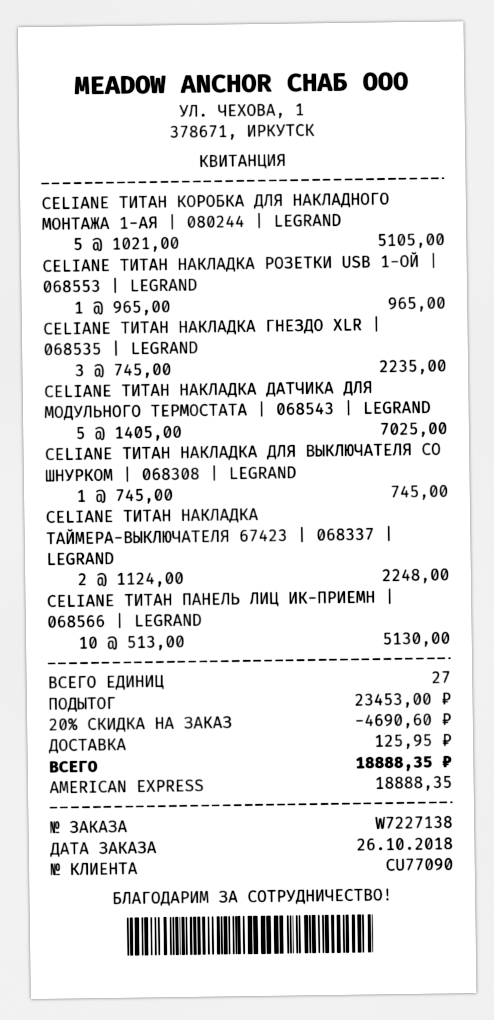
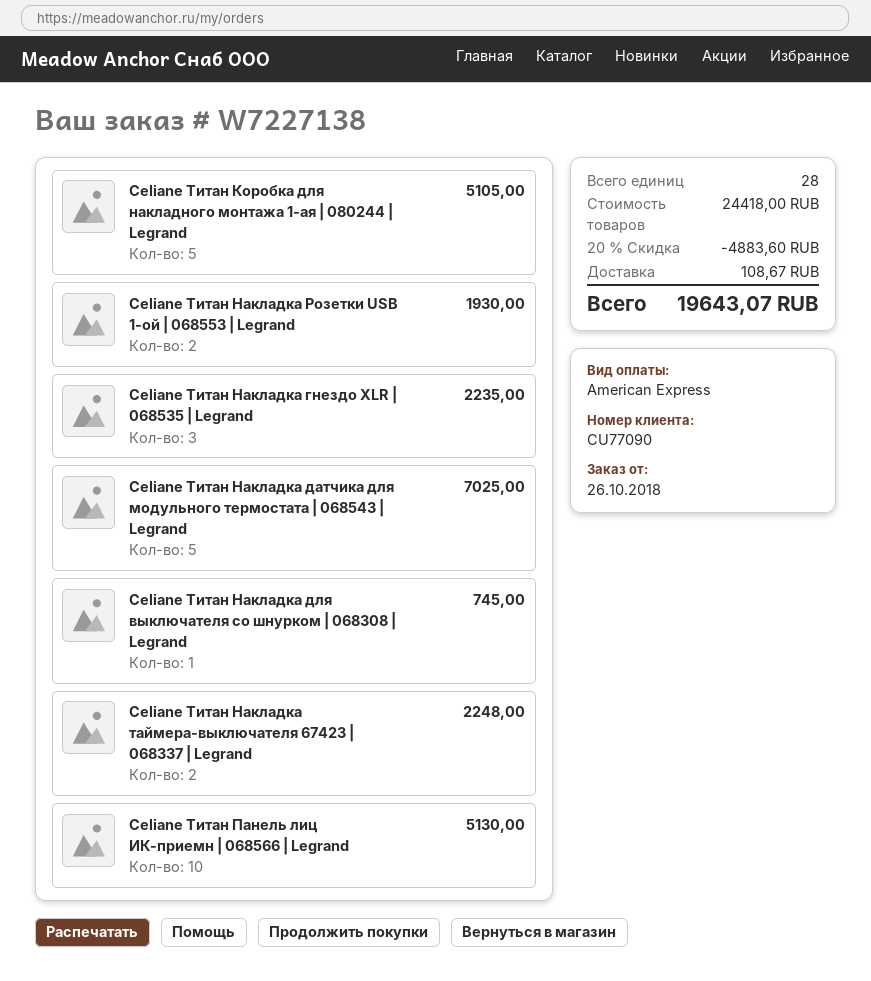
CELIANE ТИТАН НАКЛАДКА РОЗЕТКИ USB 1-ОЙ | 068553 | LEGRAND: 1 for 965.00 -> 2 for 1930.00
total quantity: 27 -> 28
subtotal: 23453.00 -> 24418.00
discount: 20% = 4690.60 -> 20% = 4883.60
shipping: 125.95 -> 108.67
total: 18888.35 -> 19643.07

